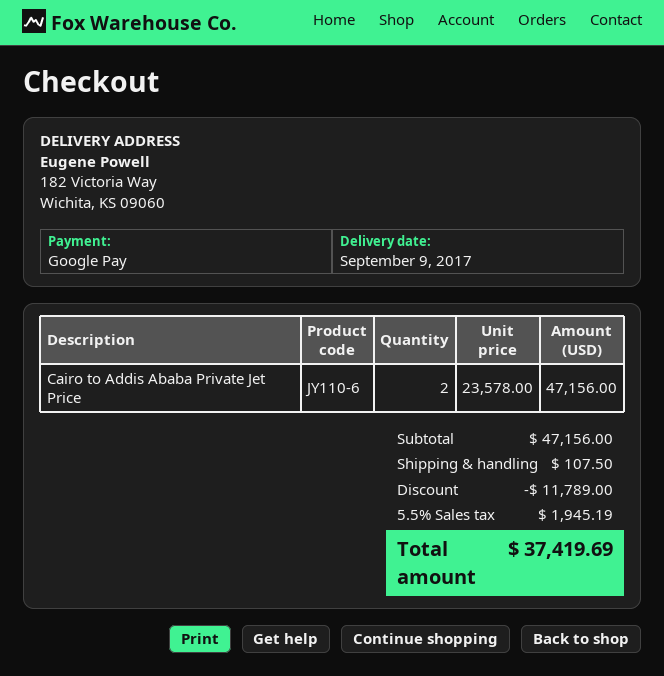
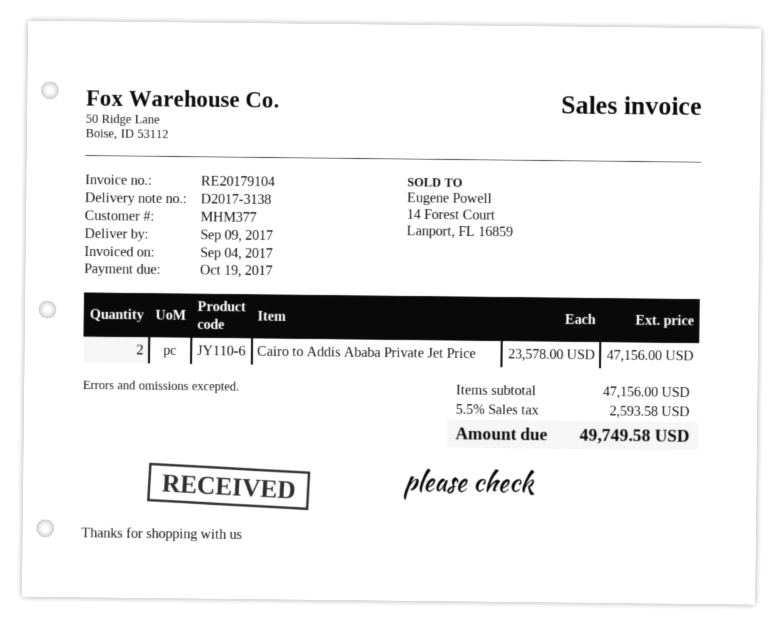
discount: 11789.00 -> none
shipping: 107.50 -> none
tax: 5.5% = 1945.19 -> 5.5% = 2593.58
total: 37419.69 -> 49749.58

